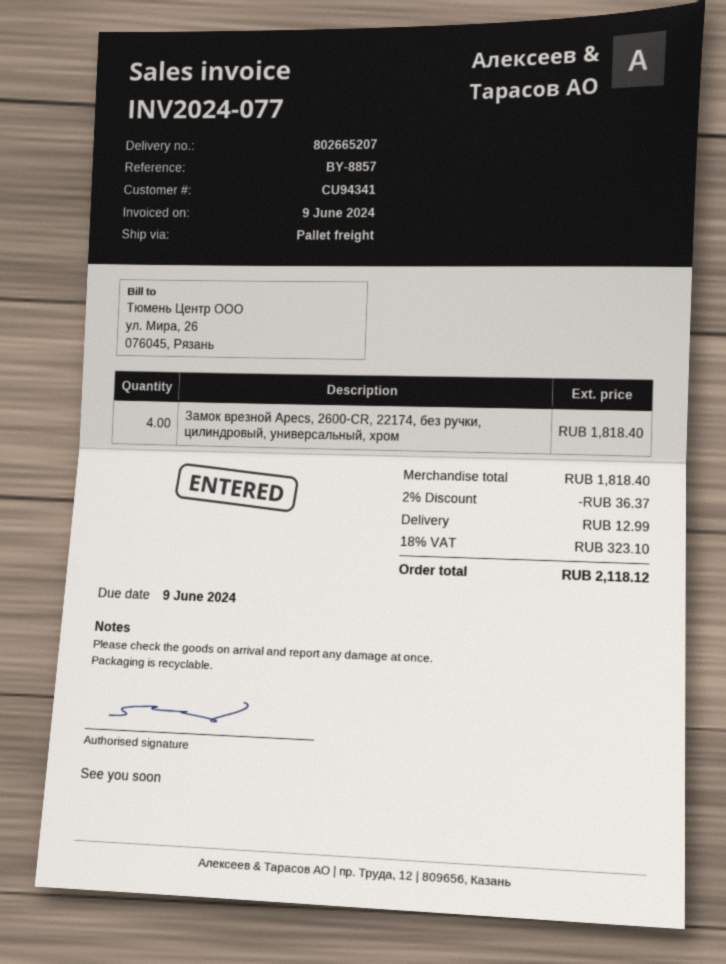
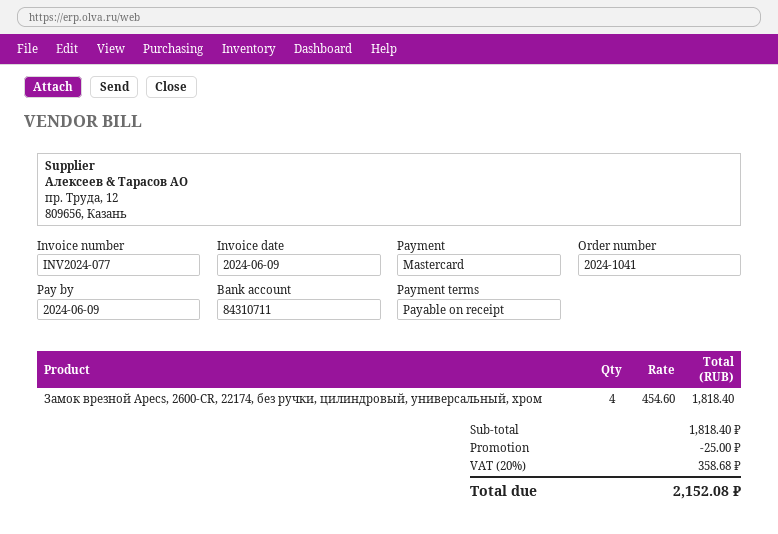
discount: 36.37 -> 25.00
shipping: 12.99 -> none
tax: 18% = 323.10 -> 20% = 358.68
total: 2118.12 -> 2152.08

